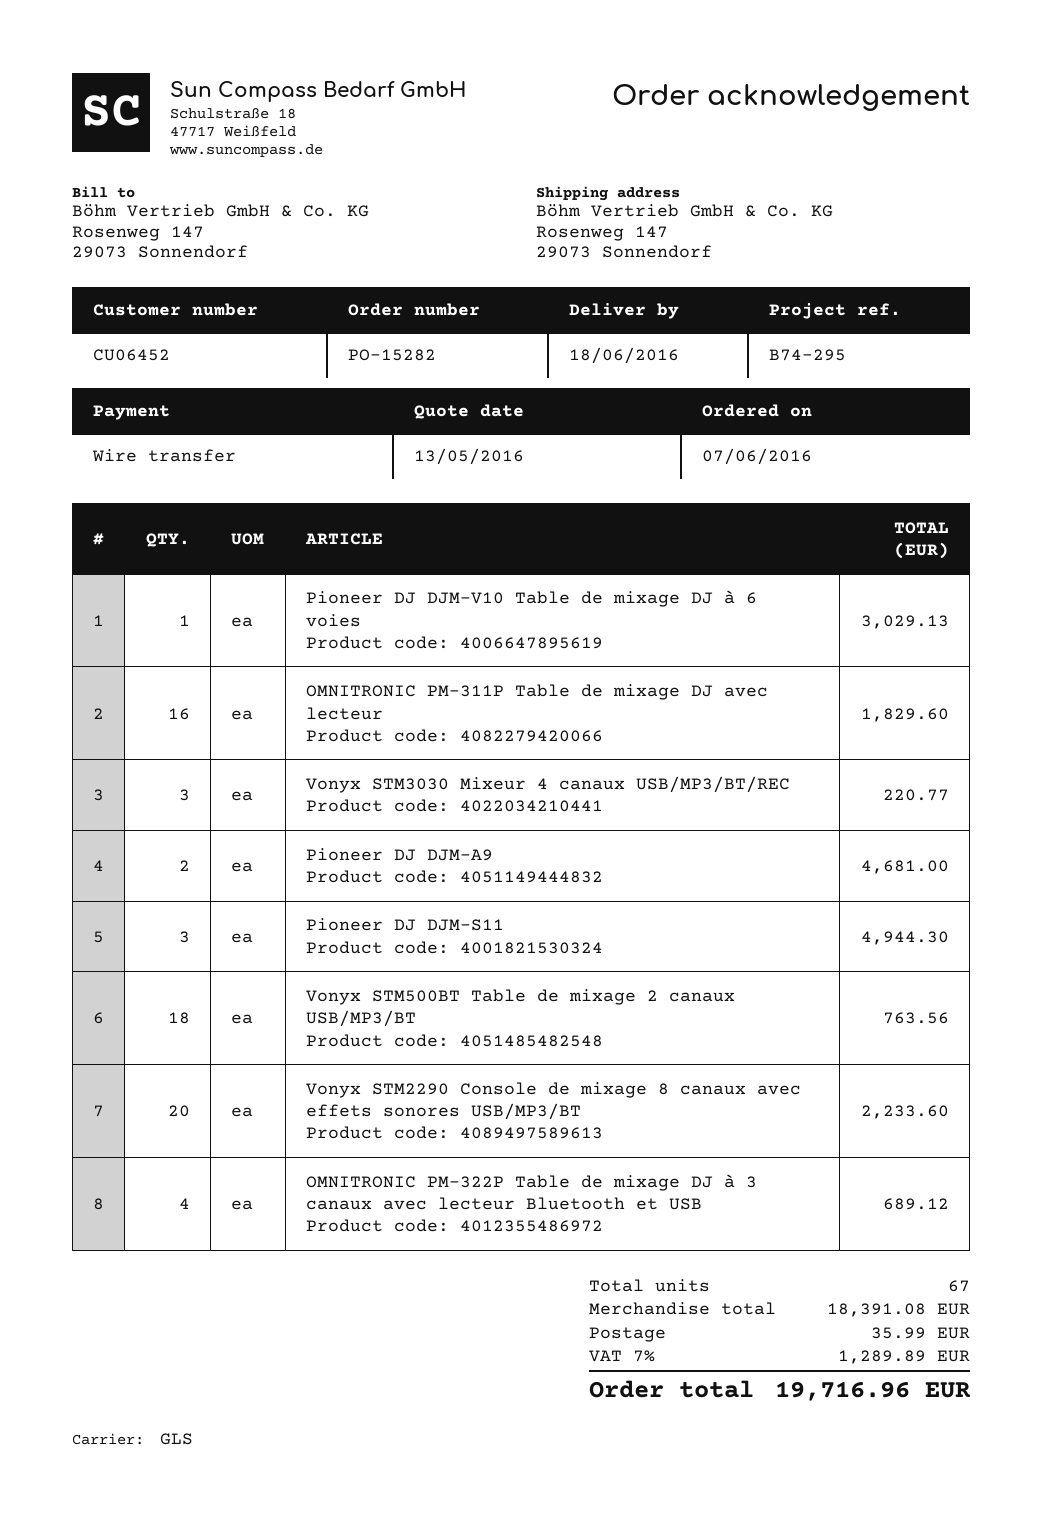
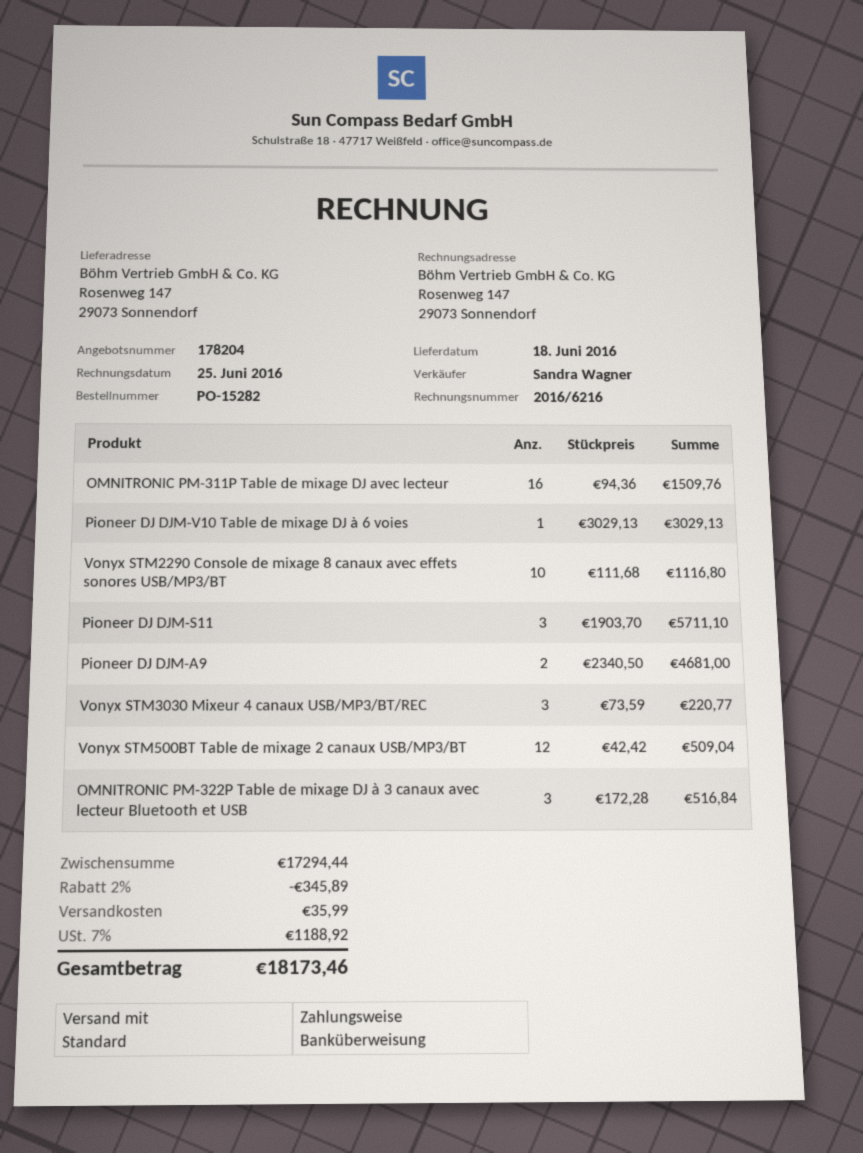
shipping method: GLS -> standard
OMNITRONIC PM-311P Table de mixage DJ avec lecteur: 16 for 1829.60 -> 16 for 1509.76
Pioneer DJ DJM-S11: 3 for 4944.30 -> 3 for 5711.10
Vonyx STM500BT Table de mixage 2 canaux USB/MP3/BT: 18 for 763.56 -> 12 for 509.04
Vonyx STM2290 Console de mixage 8 canaux avec effets sonores USB/MP3/BT: 20 for 2233.60 -> 10 for 1116.80
OMNITRONIC PM-322P Table de mixage DJ à 3 canaux avec lecteur Bluetooth et USB: 4 for 689.12 -> 3 for 516.84
subtotal: 18391.08 -> 17294.44
discount: none -> 2% = 345.89
tax: 7% = 1289.89 -> 7% = 1188.92
total: 19716.96 -> 18173.46

